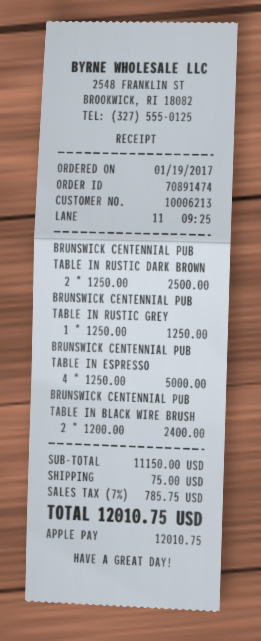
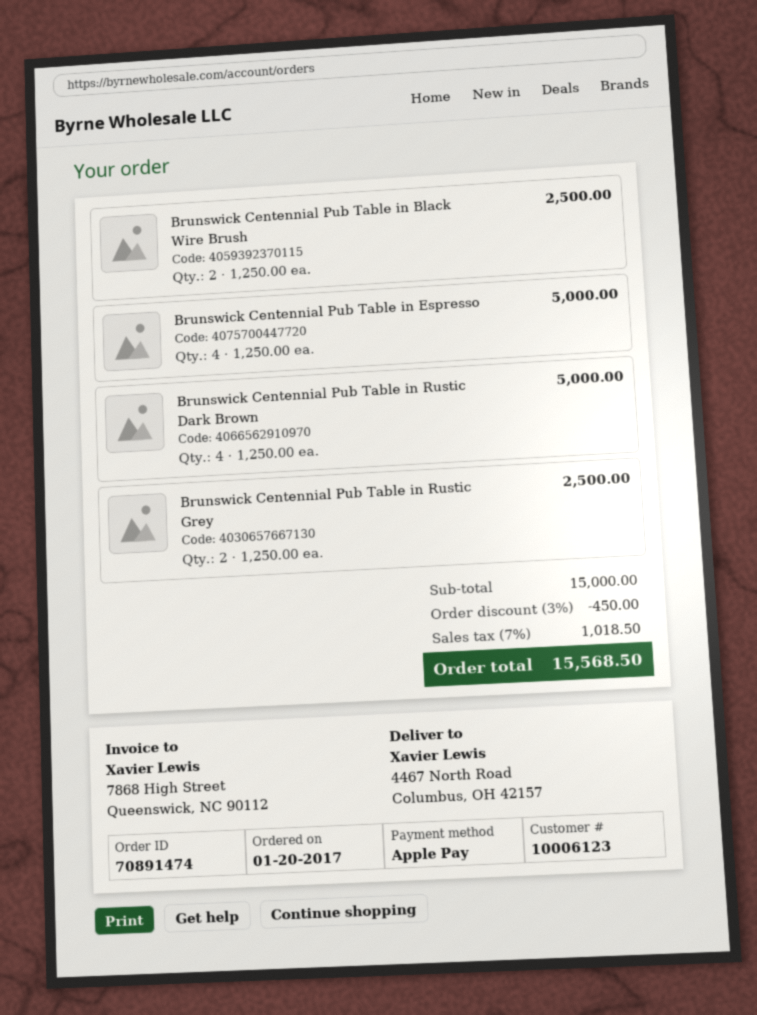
order date: 2017-01-19 -> 2017-01-20
customer number: 10006213 -> 10006123
BRUNSWICK CENTENNIAL PUB TABLE IN RUSTIC DARK BROWN: 2 x 1250.00 = 2500.00 -> 4 x 1250.00 = 5000.00
BRUNSWICK CENTENNIAL PUB TABLE IN RUSTIC GREY: 1 x 1250.00 = 1250.00 -> 2 x 1250.00 = 2500.00
BRUNSWICK CENTENNIAL PUB TABLE IN BLACK WIRE BRUSH: 2 x 1200.00 = 2400.00 -> 2 x 1250.00 = 2500.00
subtotal: 11150.00 -> 15000.00
discount: none -> 3% = 450.00
shipping: 75.00 -> none
tax: 7% = 785.75 -> 7% = 1018.50
total: 12010.75 -> 15568.50

